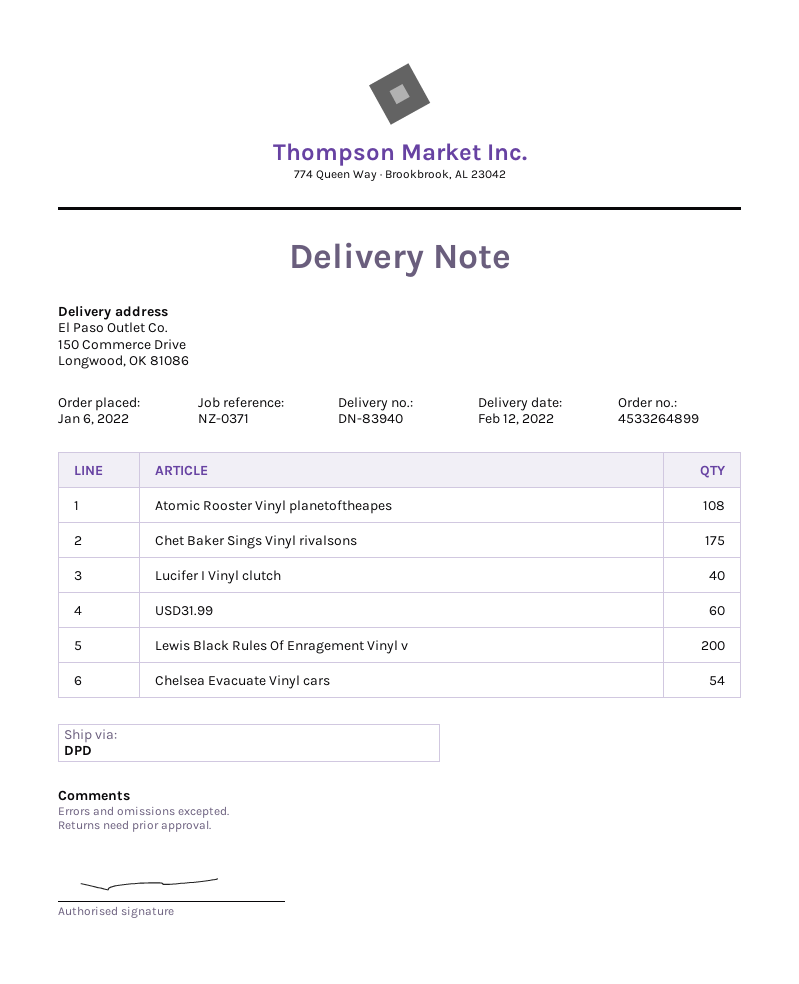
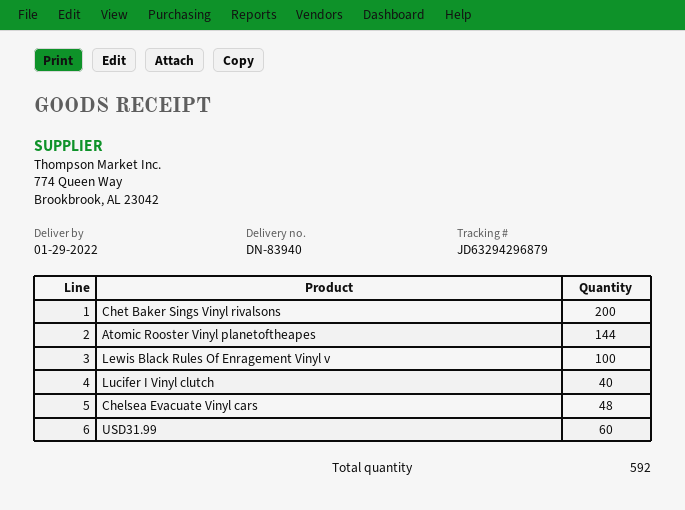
delivery date: 2022-02-12 -> 2022-01-29
Atomic Rooster Vinyl planetoftheapes: 108 -> 144
Chet Baker Sings Vinyl rivalsons: 175 -> 200
Lewis Black Rules Of Enragement Vinyl v: 200 -> 100
Chelsea Evacuate Vinyl cars: 54 -> 48

